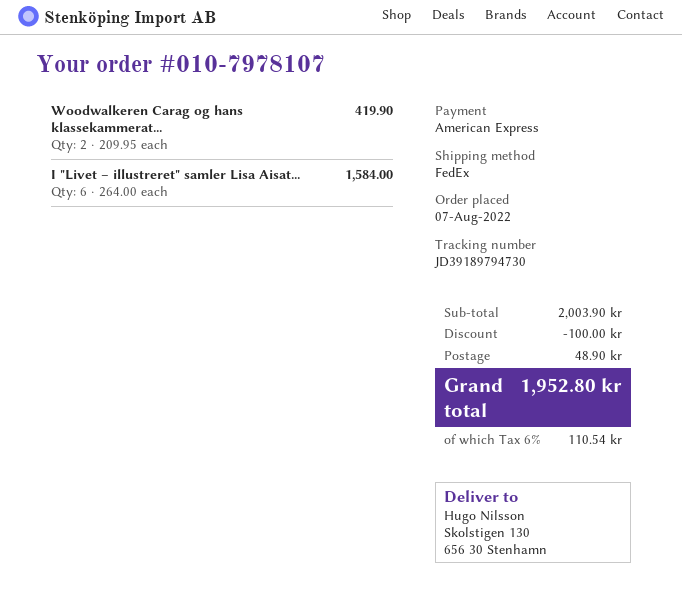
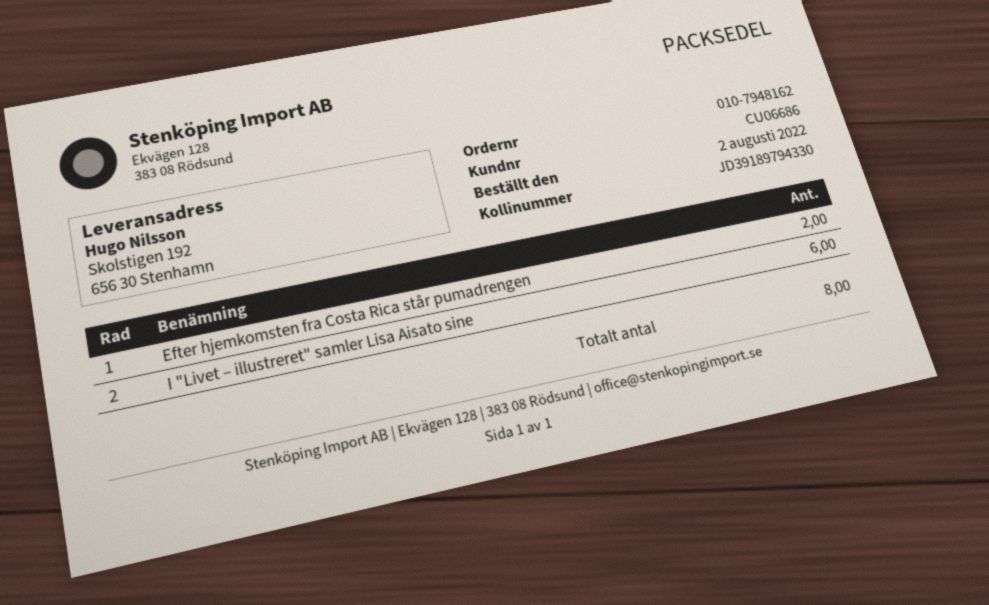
order number: 010-7978107 -> 010-7948162
order date: 2022-08-07 -> 2022-08-02
tracking number: JD39189794730 -> JD39189794330
ship to: Skolstigen 130, 656 30 Stenhamn -> Skolstigen 192, 656 30 Stenhamn
Woodwalkeren Carag og hans klassekammerat...: 2 -> none
Efter hjemkomsten fra Costa Rica står pumadrengen: none -> 2

